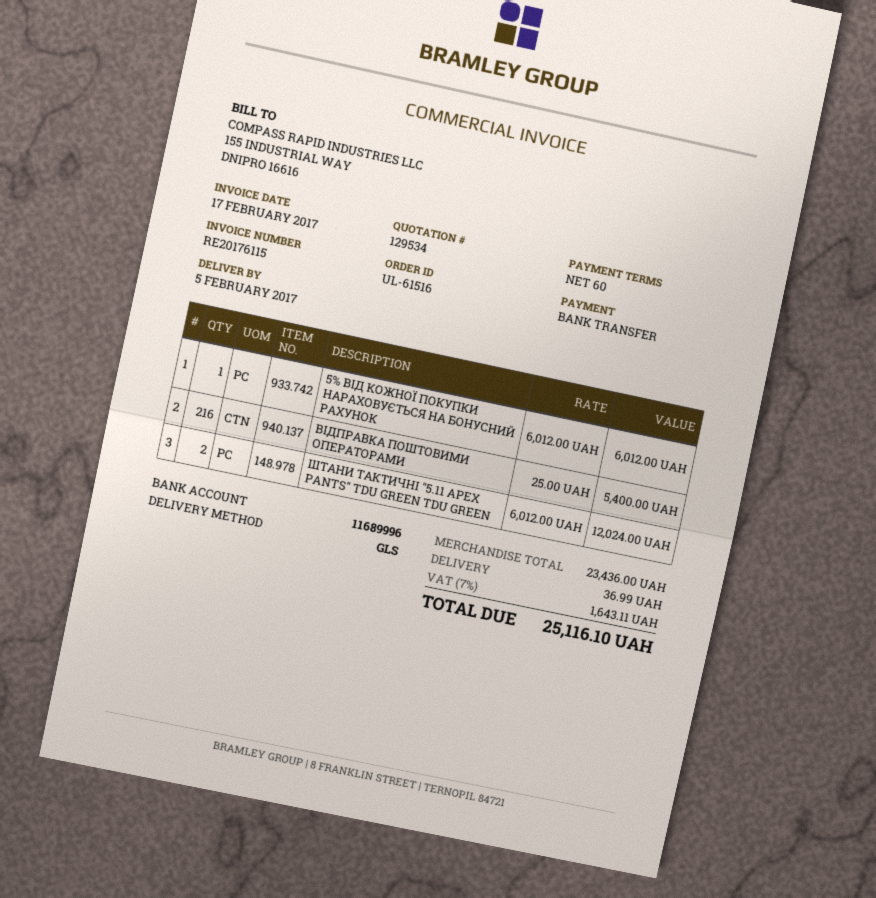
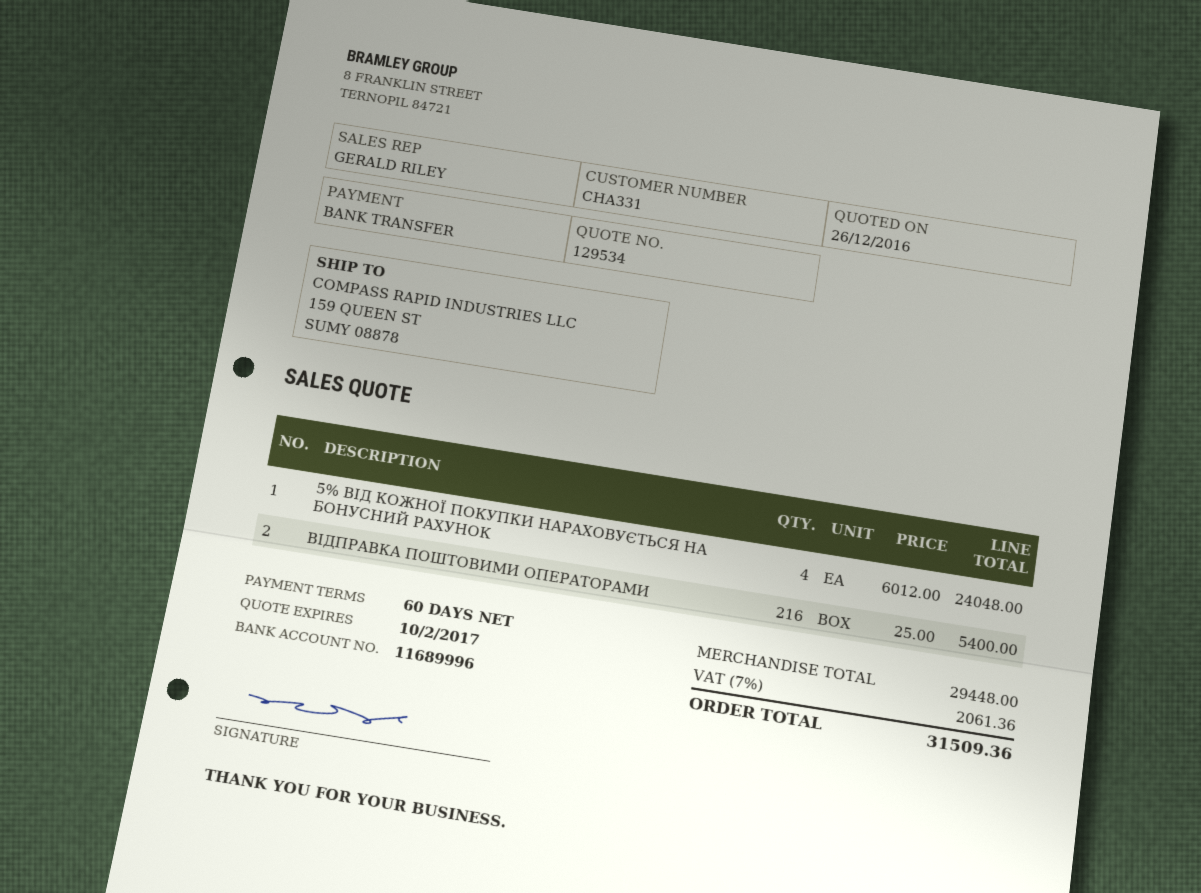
5% ВІД КОЖНОЇ ПОКУПКИ НАРАХОВУЄТЬСЯ НА БОНУСНИЙ РАХУНОК: 1 x 6012.00 = 6012.00 -> 4 x 6012.00 = 24048.00
ШТАНИ ТАКТИЧНІ "5.11 APEX PANTS" TDU GREEN TDU GREEN: 2 x 6012.00 = 12024.00 -> none
subtotal: 23436.00 -> 29448.00
shipping: 36.99 -> none
tax: 7% = 1643.11 -> 7% = 2061.36
total: 25116.10 -> 31509.36

